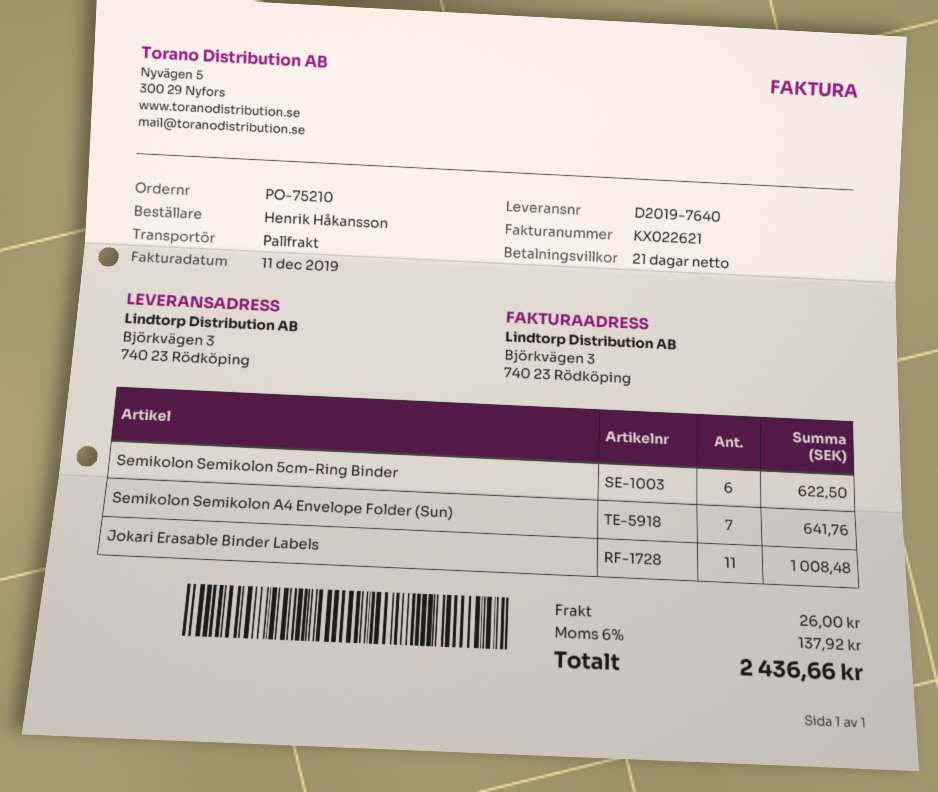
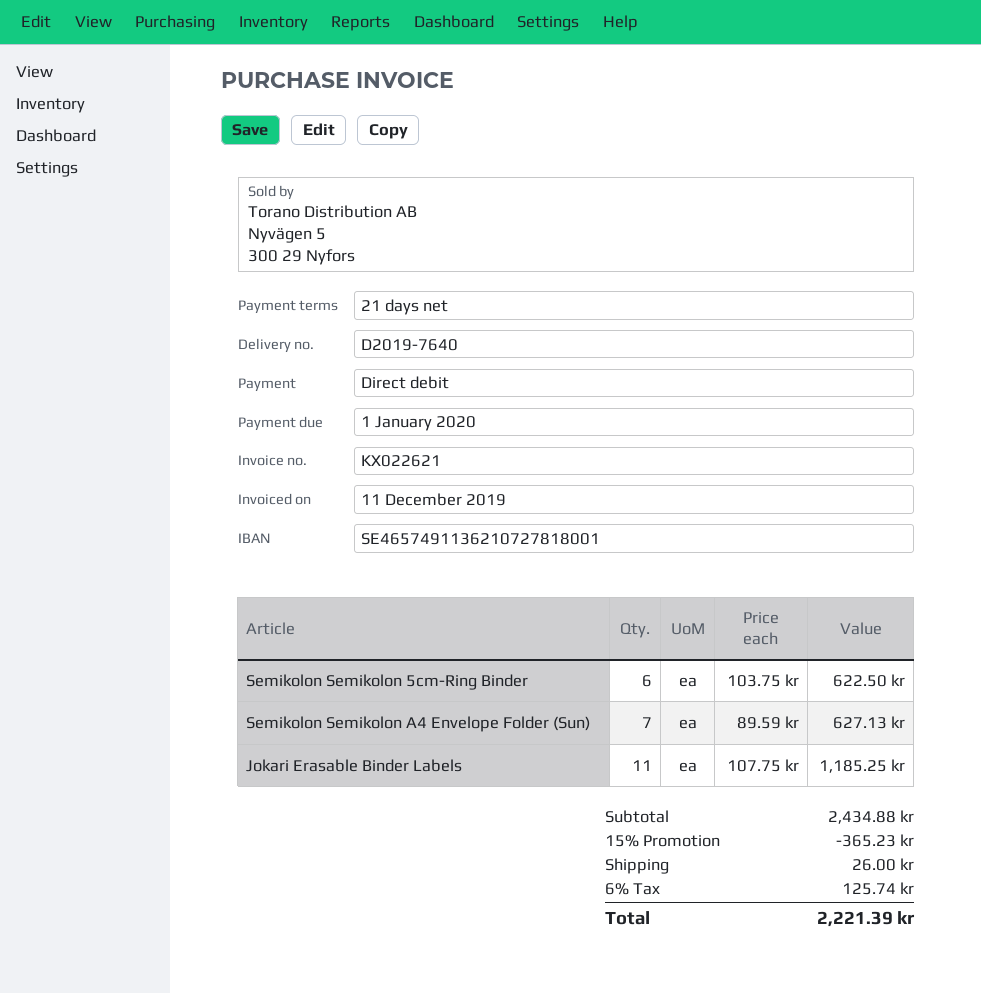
Semikolon Semikolon A4 Envelope Folder (Sun): 7 for 641.76 -> 7 for 627.13
Jokari Erasable Binder Labels: 11 for 1008.48 -> 11 for 1185.25
discount: none -> 15% = 365.23
tax: 6% = 137.92 -> 6% = 125.74
total: 2436.66 -> 2221.39

